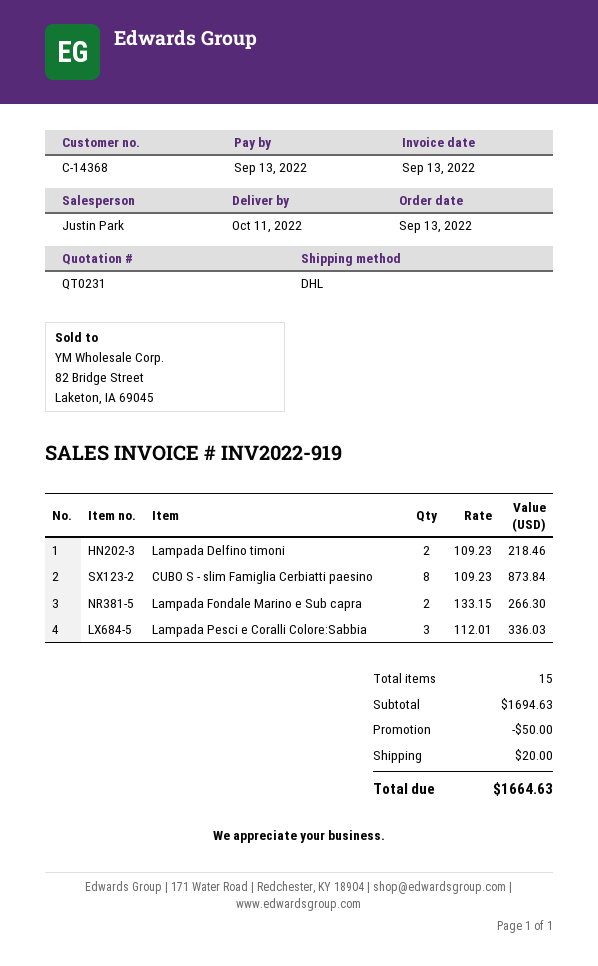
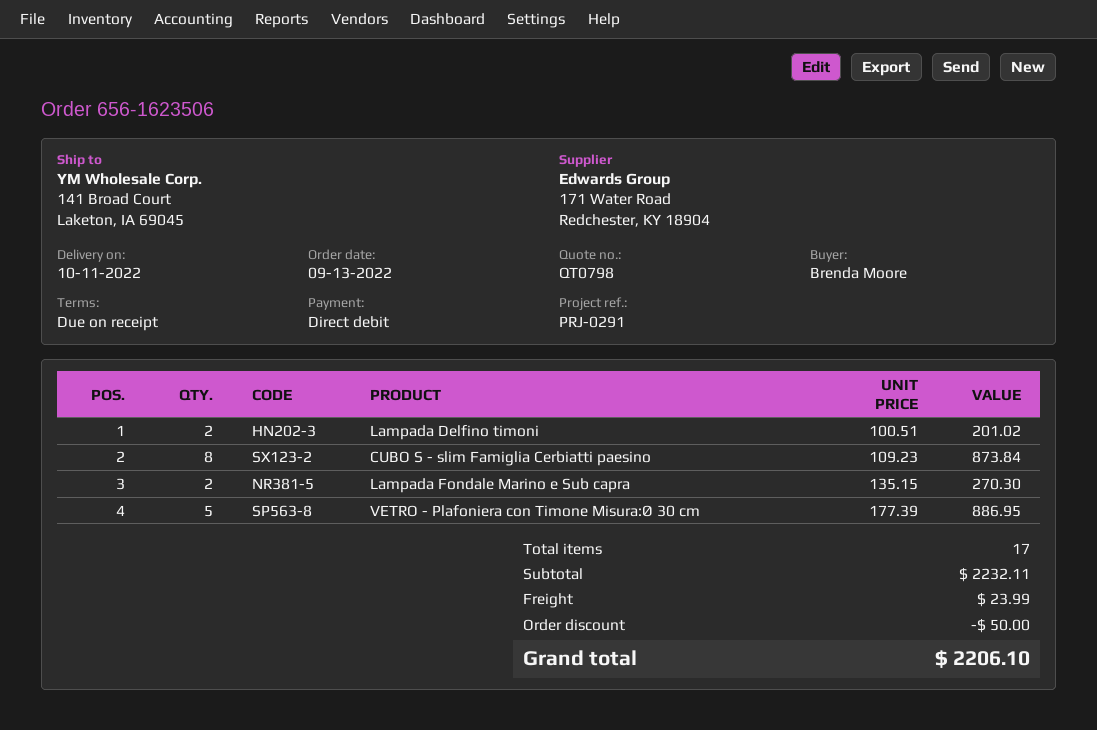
quote number: QT0231 -> QT0798
Lampada Delfino timoni: 2 x 109.23 = 218.46 -> 2 x 100.51 = 201.02
Lampada Fondale Marino e Sub capra: 2 x 133.15 = 266.30 -> 2 x 135.15 = 270.30
Lampada Pesci e Coralli Colore:Sabbia: 3 x 112.01 = 336.03 -> none
VETRO - Plafoniera con Timone Misura:Ø 30 cm: none -> 5 x 177.39 = 886.95
total quantity: 15 -> 17
subtotal: 1694.63 -> 2232.11
shipping: 20.00 -> 23.99
total: 1664.63 -> 2206.10

